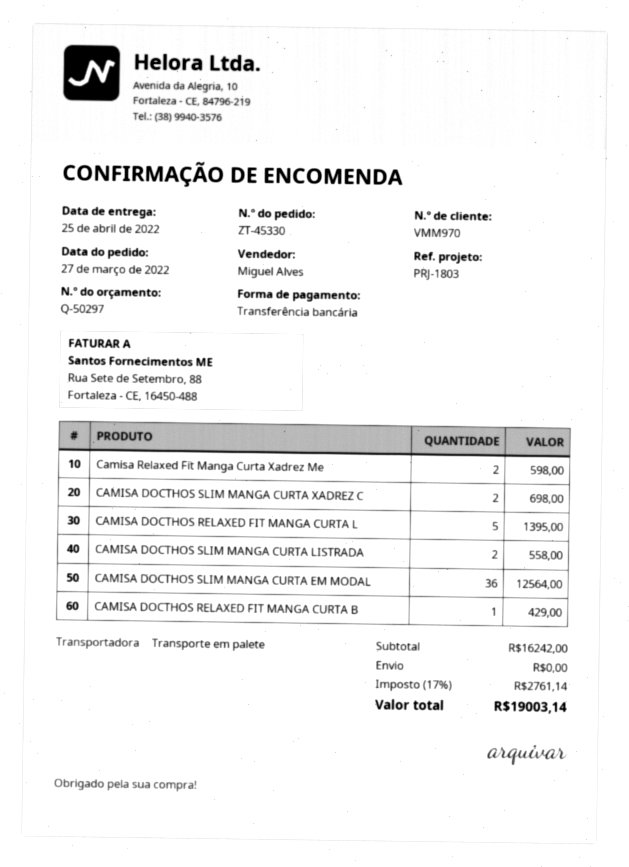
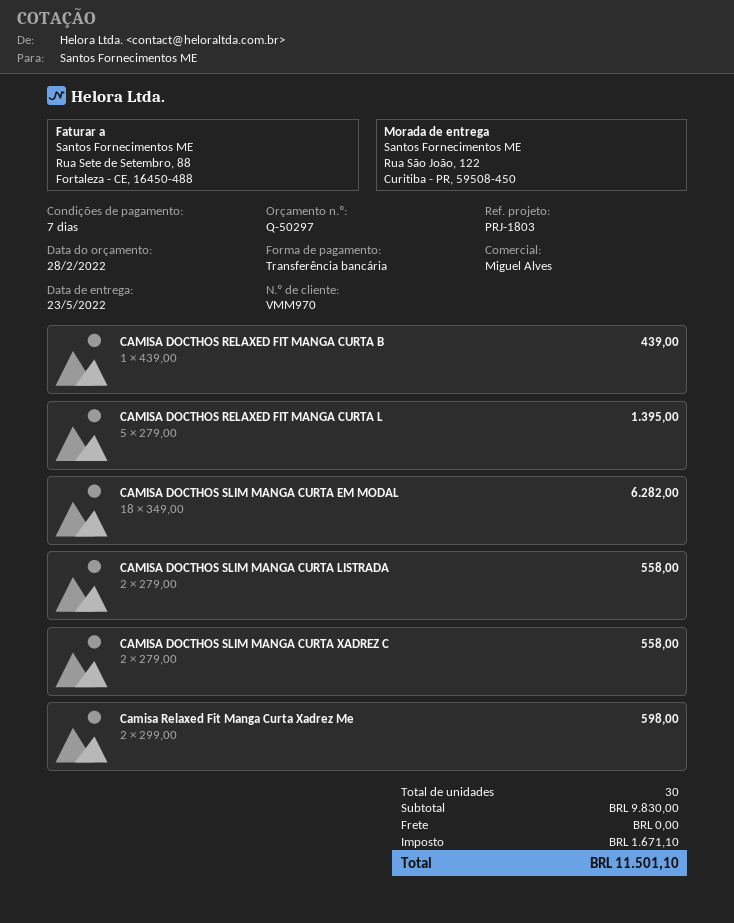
delivery date: 2022-04-25 -> 2022-05-23
CAMISA DOCTHOS SLIM MANGA CURTA XADREZ C: 2 for 698.00 -> 2 for 558.00
CAMISA DOCTHOS SLIM MANGA CURTA EM MODAL: 36 for 12564.00 -> 18 for 6282.00
CAMISA DOCTHOS RELAXED FIT MANGA CURTA B: 1 for 429.00 -> 1 for 439.00
subtotal: 16242.00 -> 9830.00
tax: 2761.14 -> 1671.10
total: 19003.14 -> 11501.10

